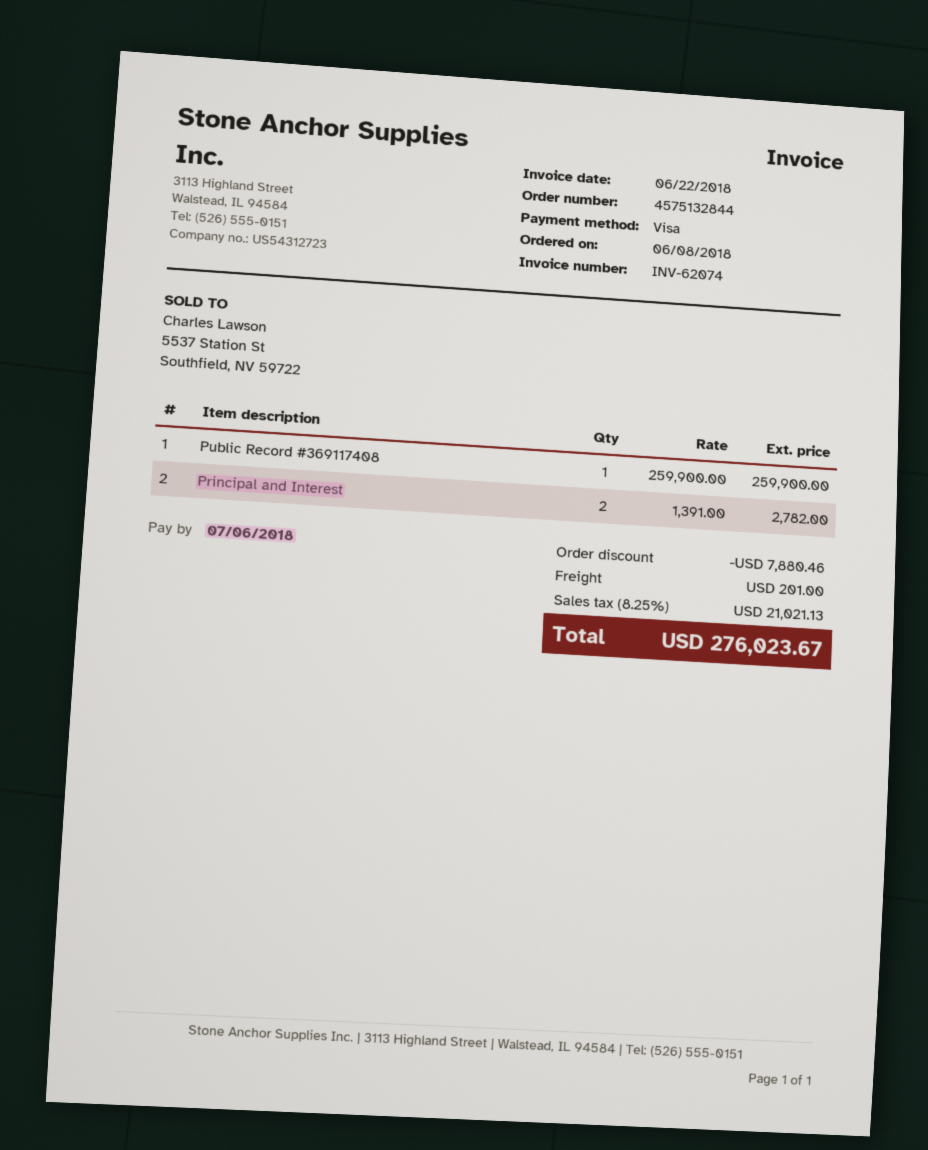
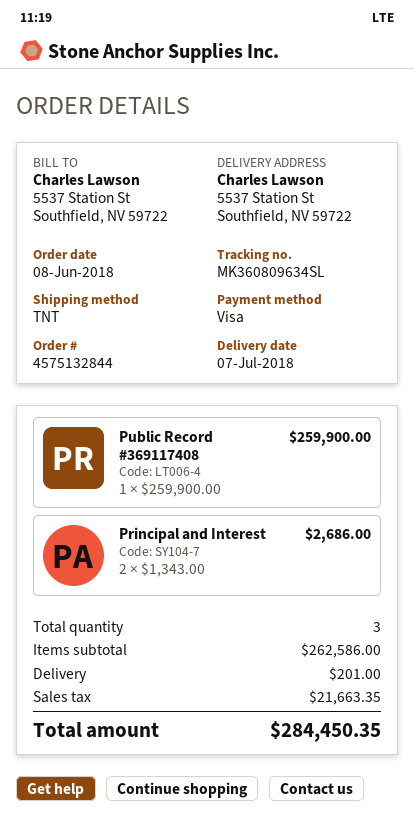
Principal and Interest: 2 x 1391.00 = 2782.00 -> 2 x 1343.00 = 2686.00
discount: 7880.46 -> none
tax: 21021.13 -> 21663.35
total: 276023.67 -> 284450.35

